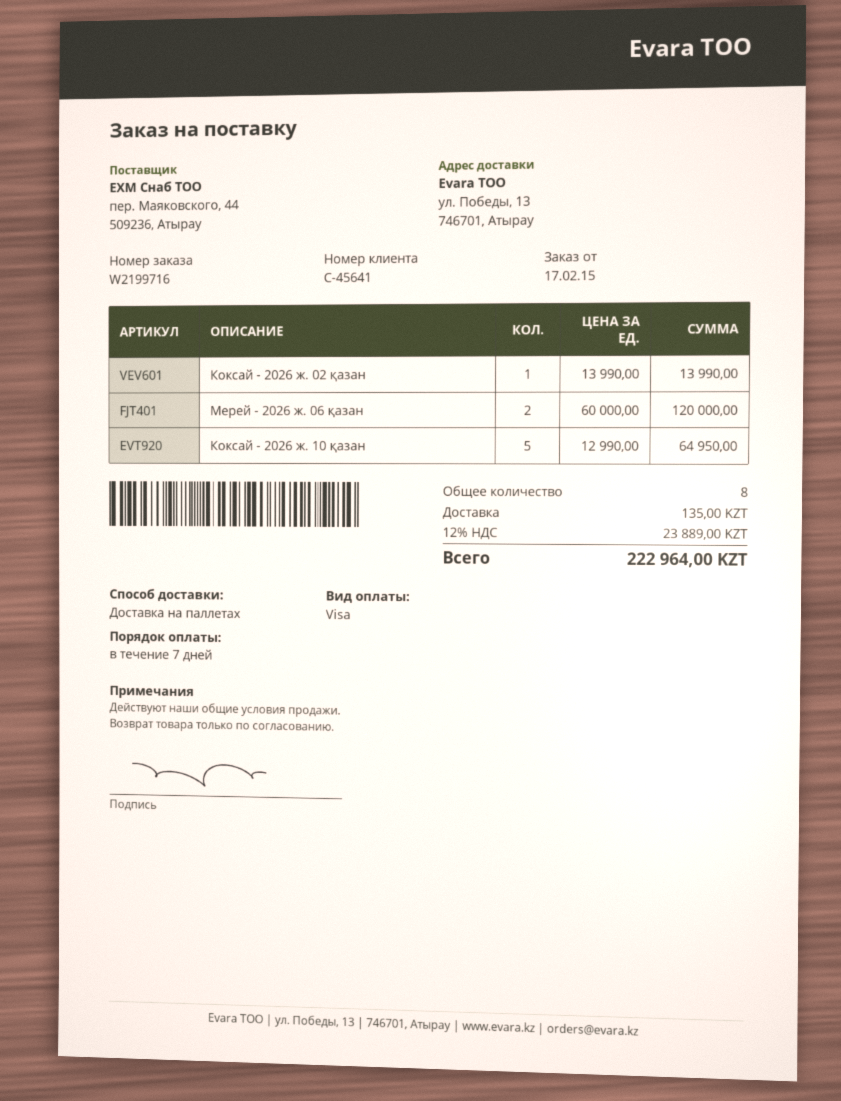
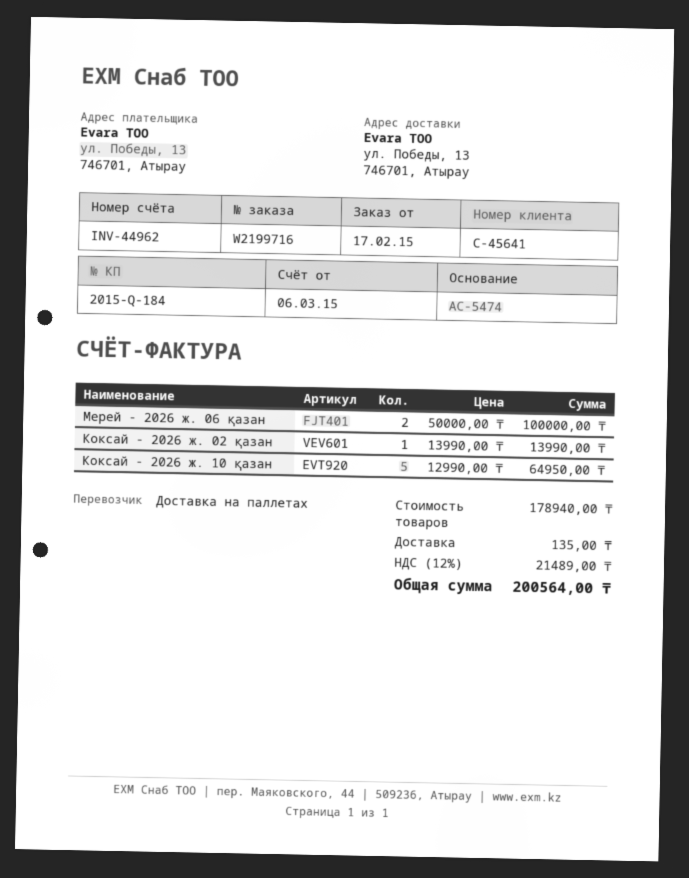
Мерей - 2026 ж. 06 қазан: 2 x 60000.00 = 120000.00 -> 2 x 50000.00 = 100000.00
tax: 12% = 23889.00 -> 12% = 21489.00
total: 222964.00 -> 200564.00

